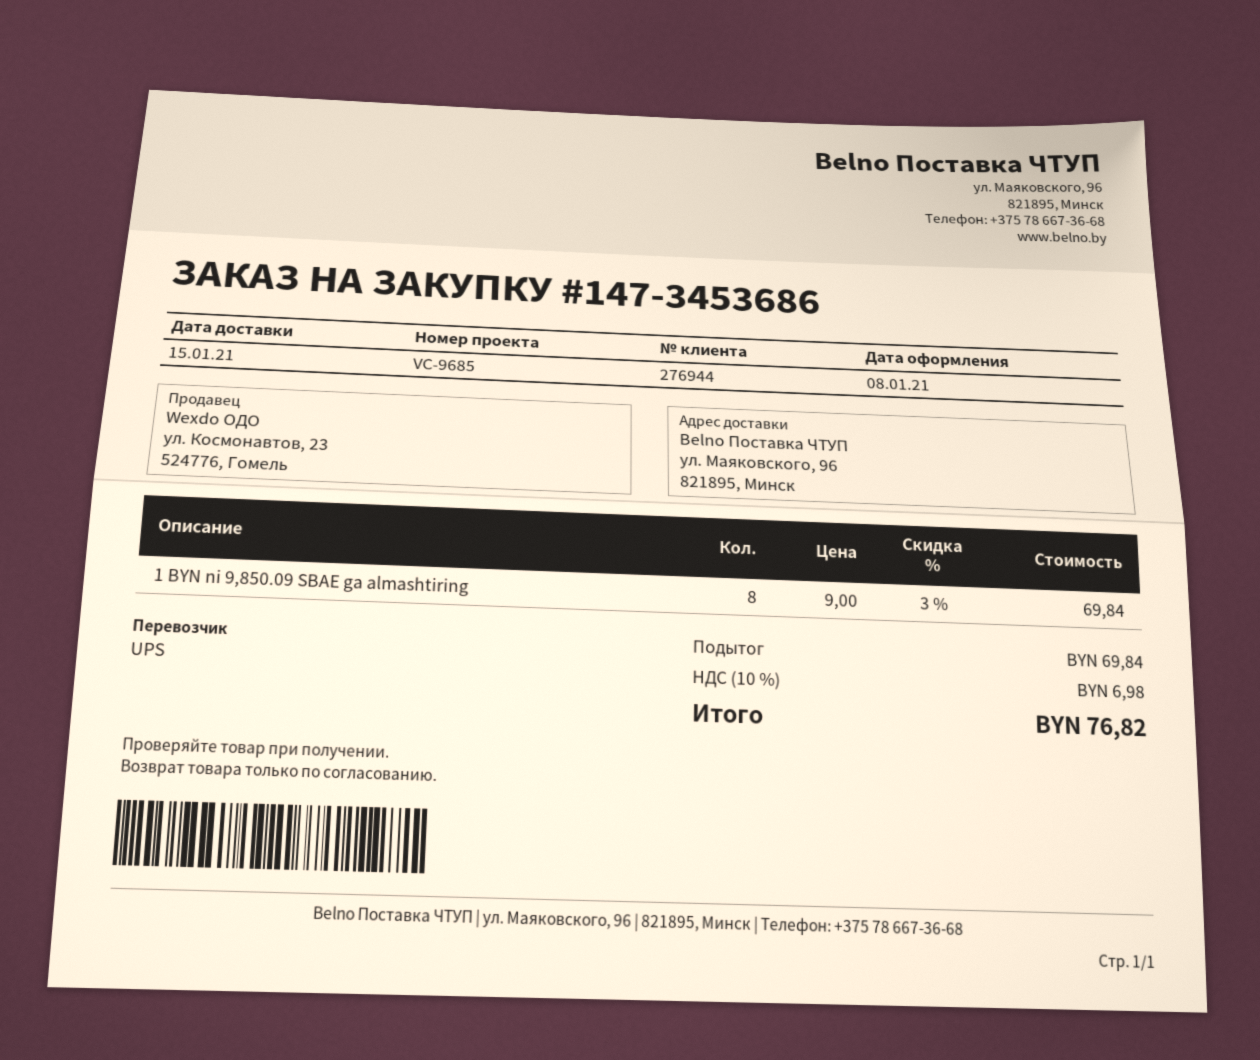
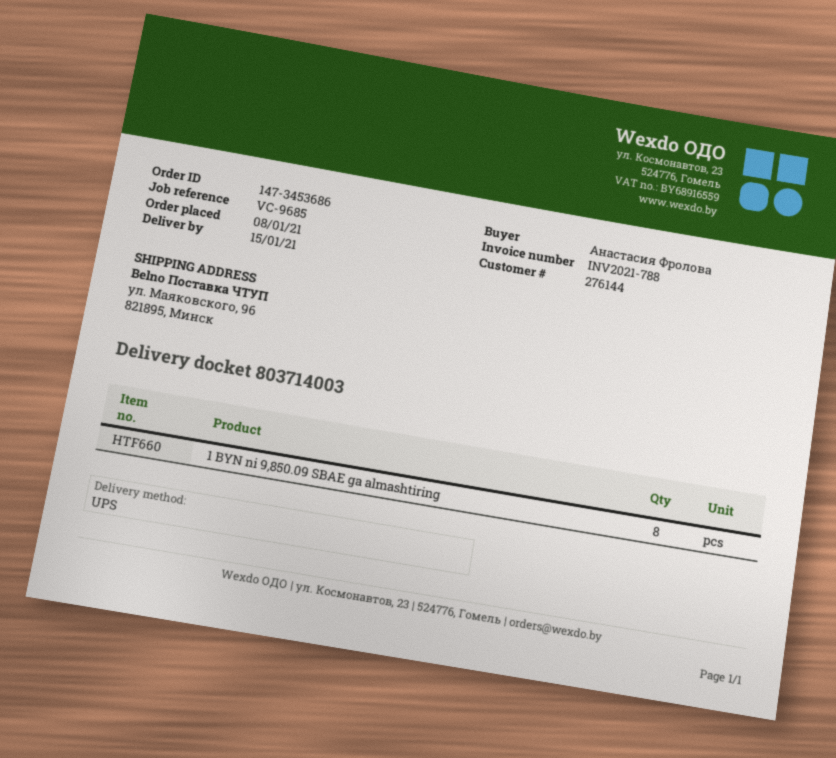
customer number: 276944 -> 276144

